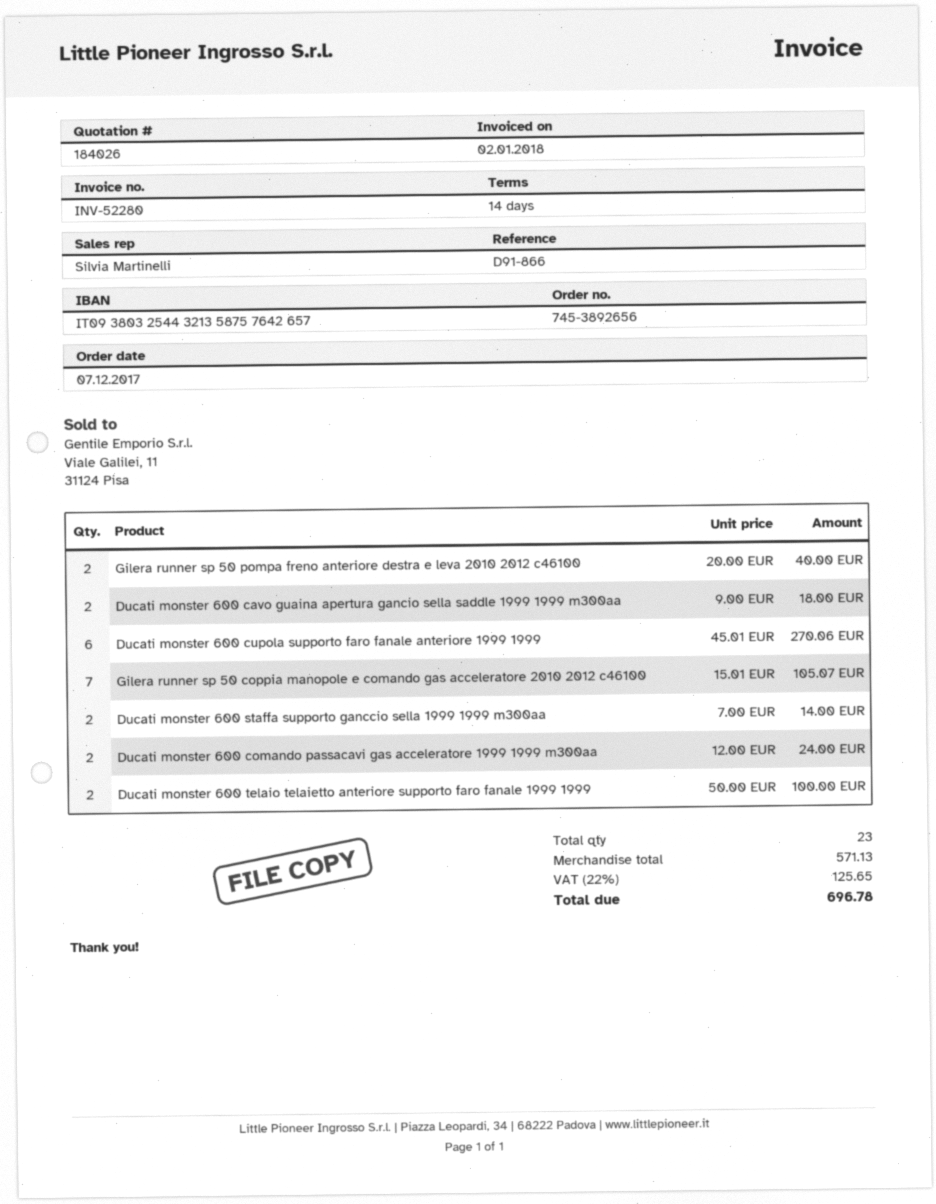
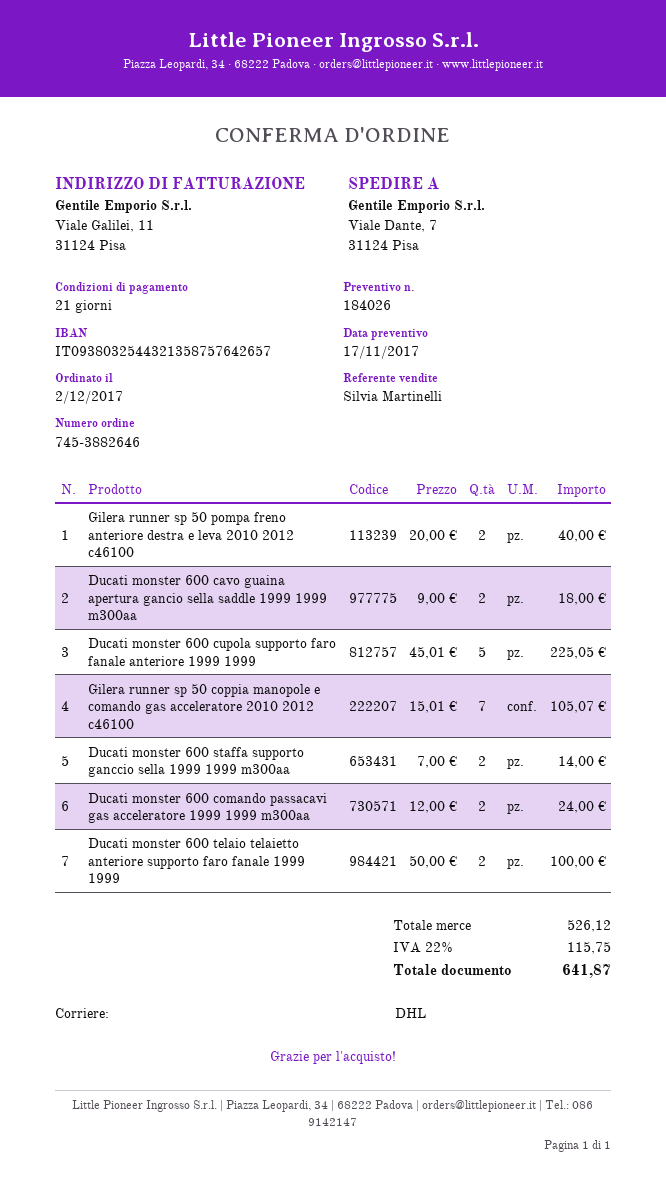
order number: 745-3892656 -> 745-3882646
order date: 2017-12-07 -> 2017-12-02
payment terms: 14 days -> 21 days
Ducati monster 600 cupola supporto faro fanale anteriore 1999 1999: 6 x 45.01 = 270.06 -> 5 x 45.01 = 225.05
subtotal: 571.13 -> 526.12
tax: 22% = 125.65 -> 22% = 115.75
total: 696.78 -> 641.87

